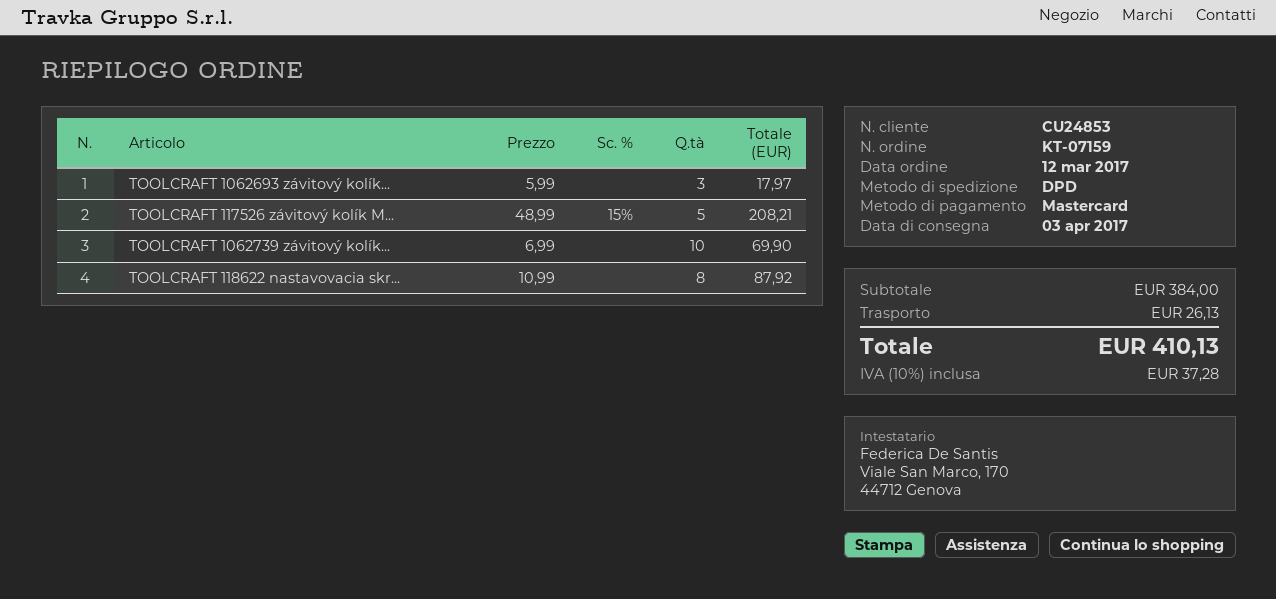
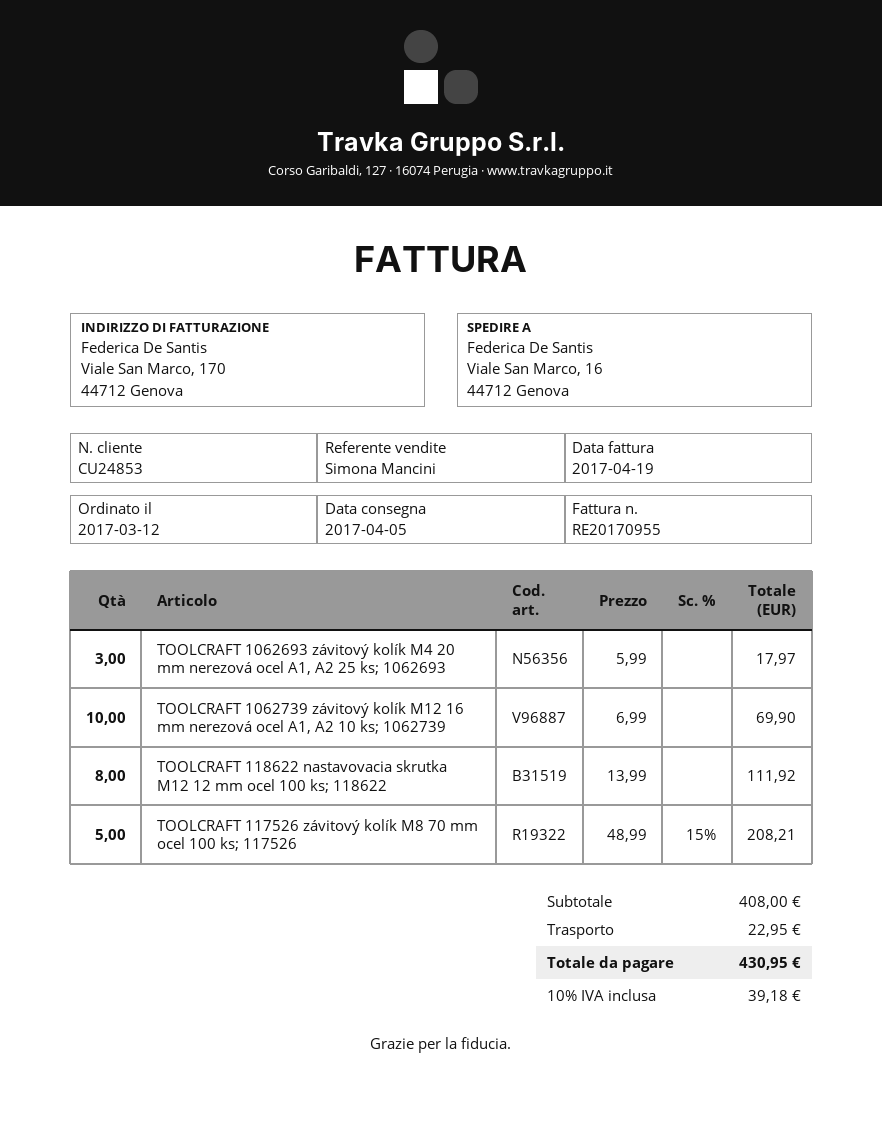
delivery date: 2017-04-03 -> 2017-04-05
TOOLCRAFT 118622 nastavovacia skr...: 8 x 10.99 = 87.92 -> 8 x 13.99 = 111.92
subtotal: 384.00 -> 408.00
shipping: 26.13 -> 22.95
tax: 10% = 37.28 -> 10% = 39.18
total: 410.13 -> 430.95

